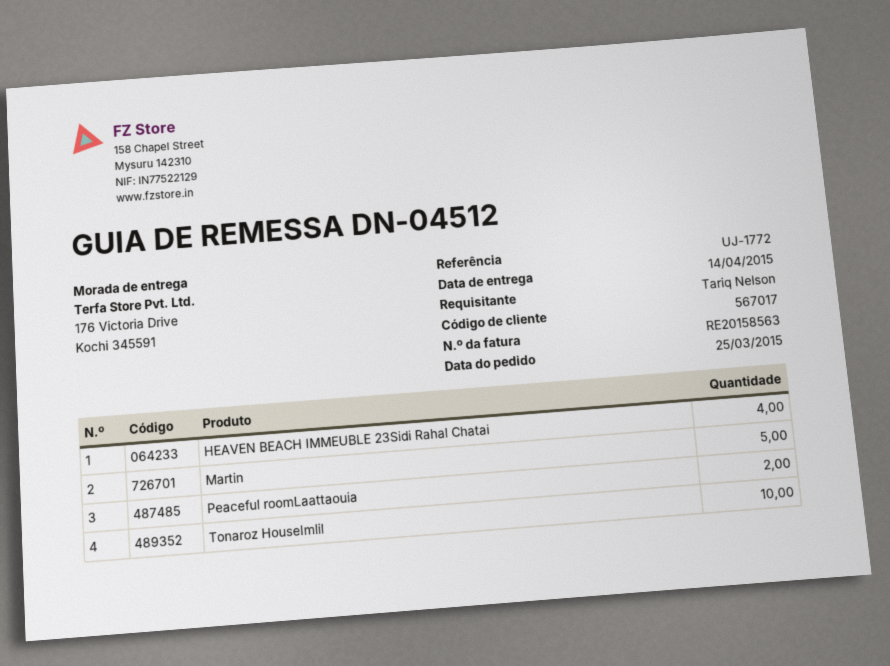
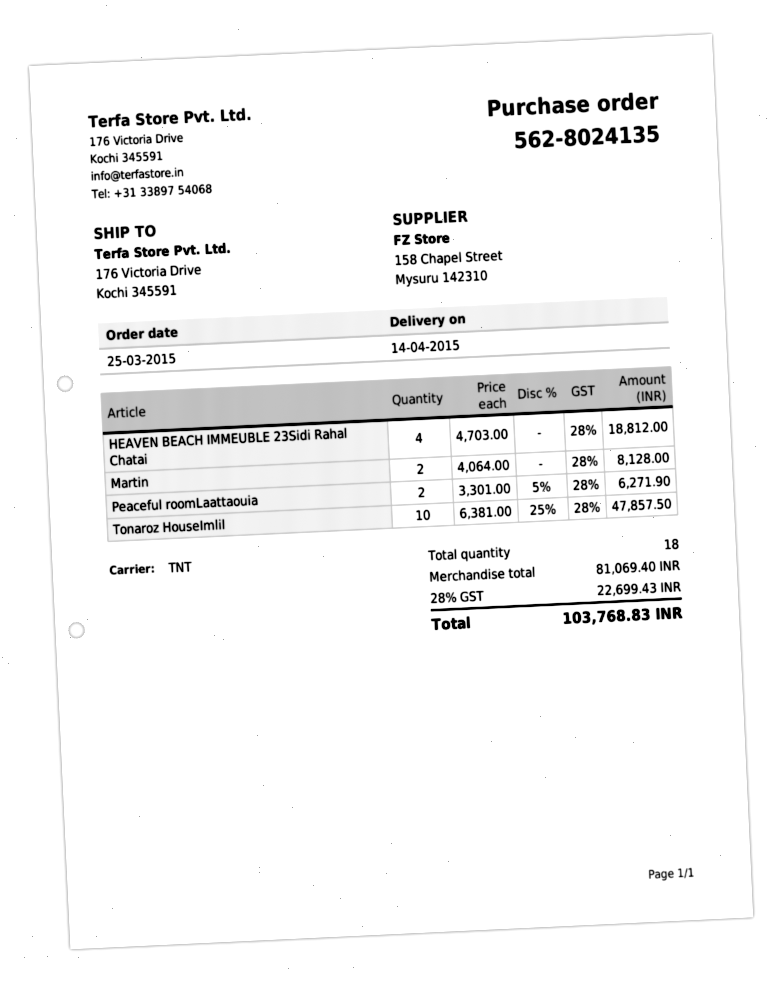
Martin: 5 -> 2

